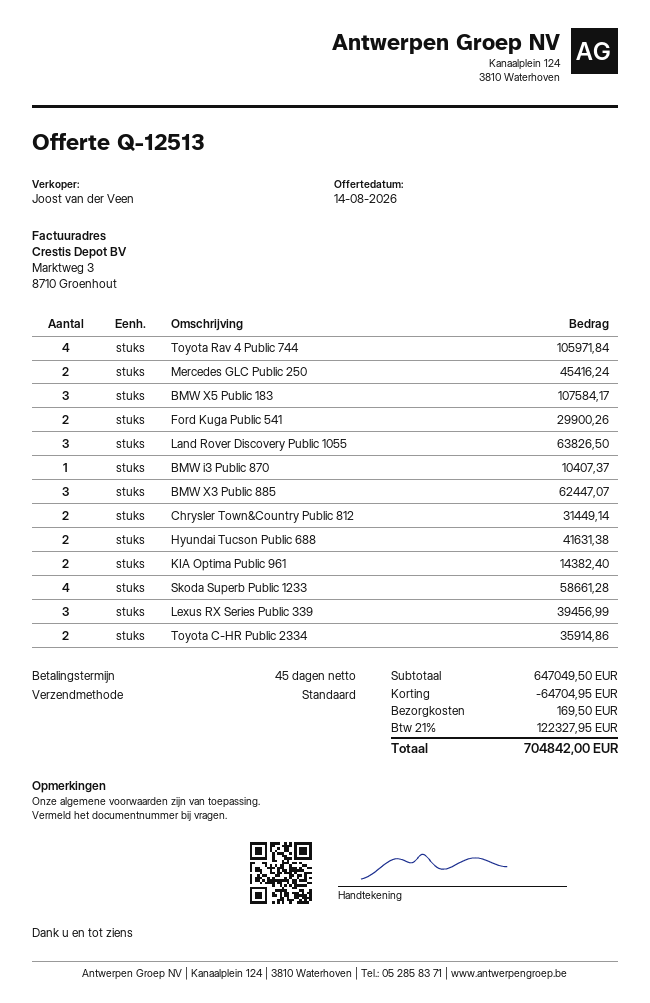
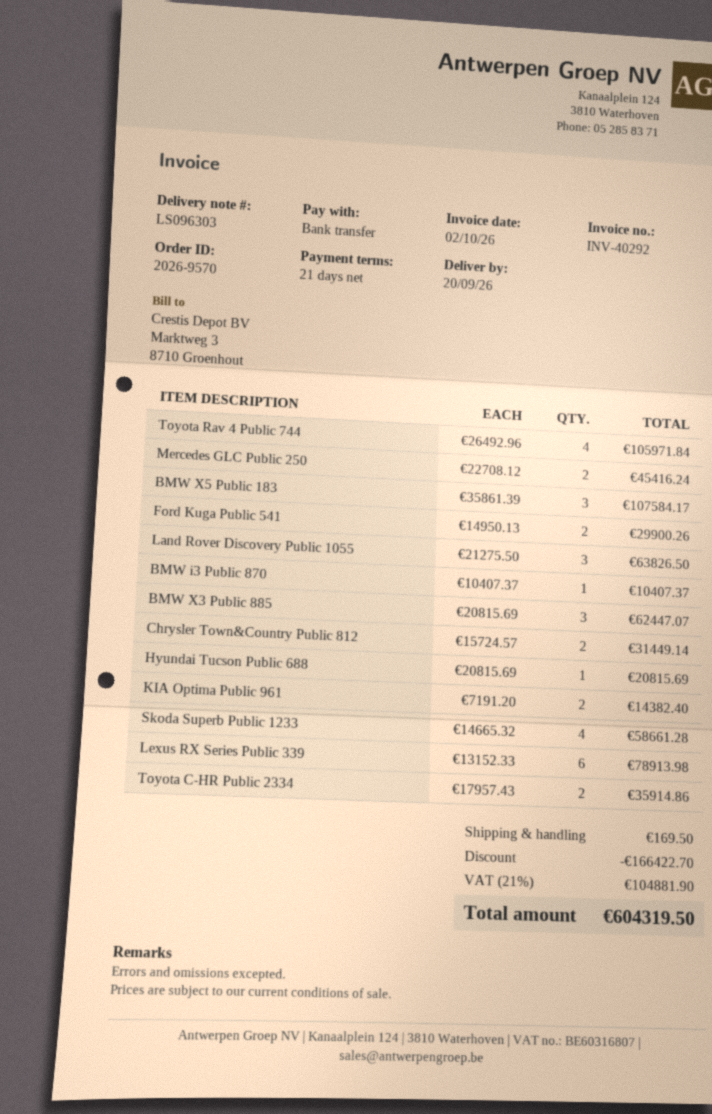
payment terms: 45 days -> 21 days
Hyundai Tucson Public 688: 2 for 41631.38 -> 1 for 20815.69
Lexus RX Series Public 339: 3 for 39456.99 -> 6 for 78913.98
discount: 64704.95 -> 166422.70
tax: 21% = 122327.95 -> 21% = 104881.90
total: 704842.00 -> 604319.50

